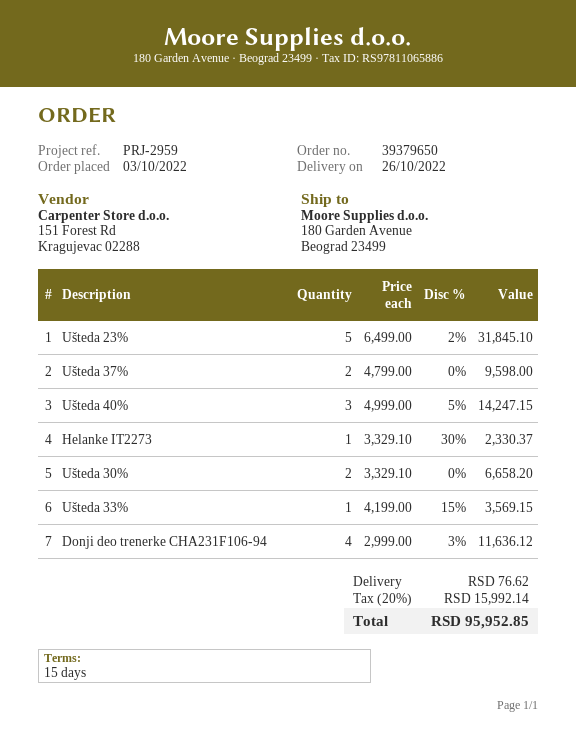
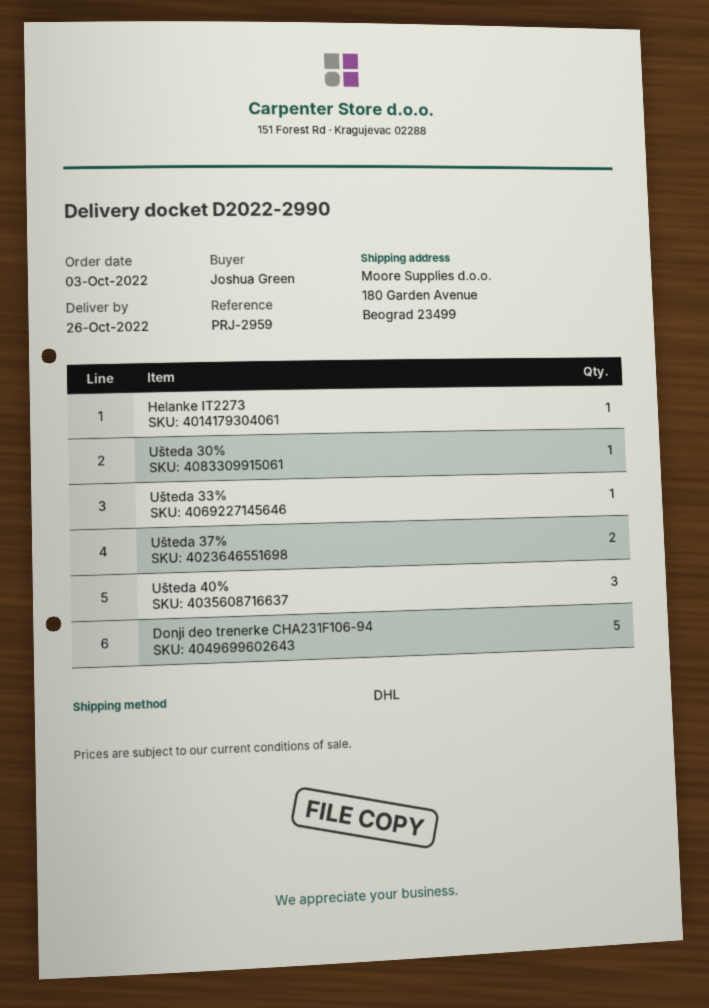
Ušteda 23%: 5 -> none
Ušteda 30%: 2 -> 1
Donji deo trenerke CHA231F106-94: 4 -> 5

